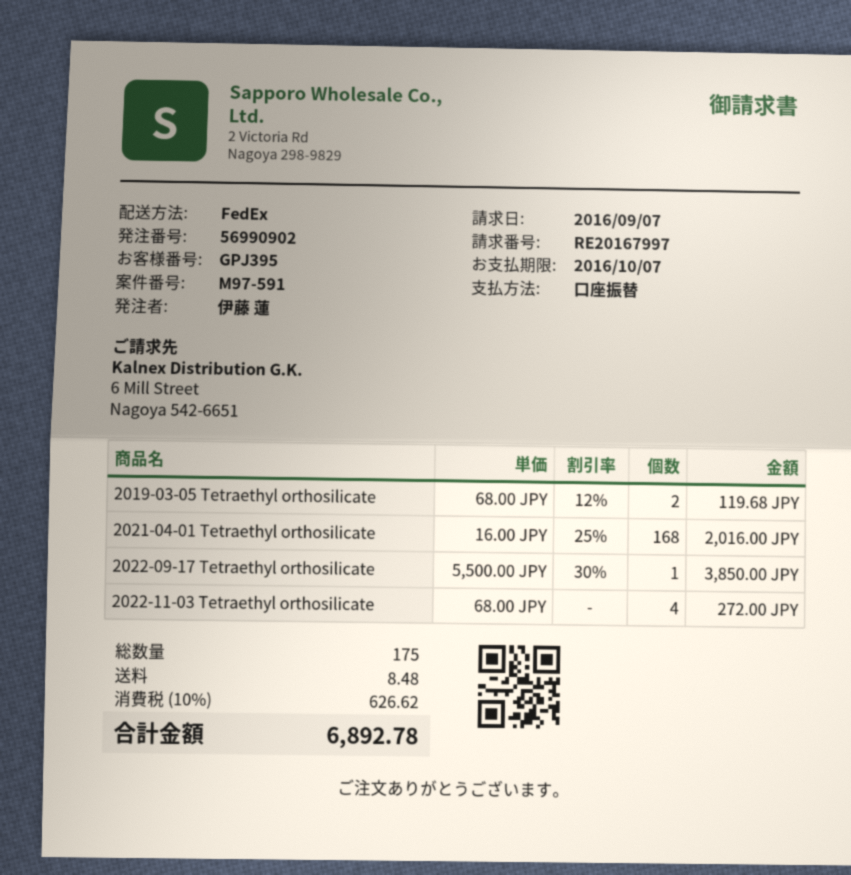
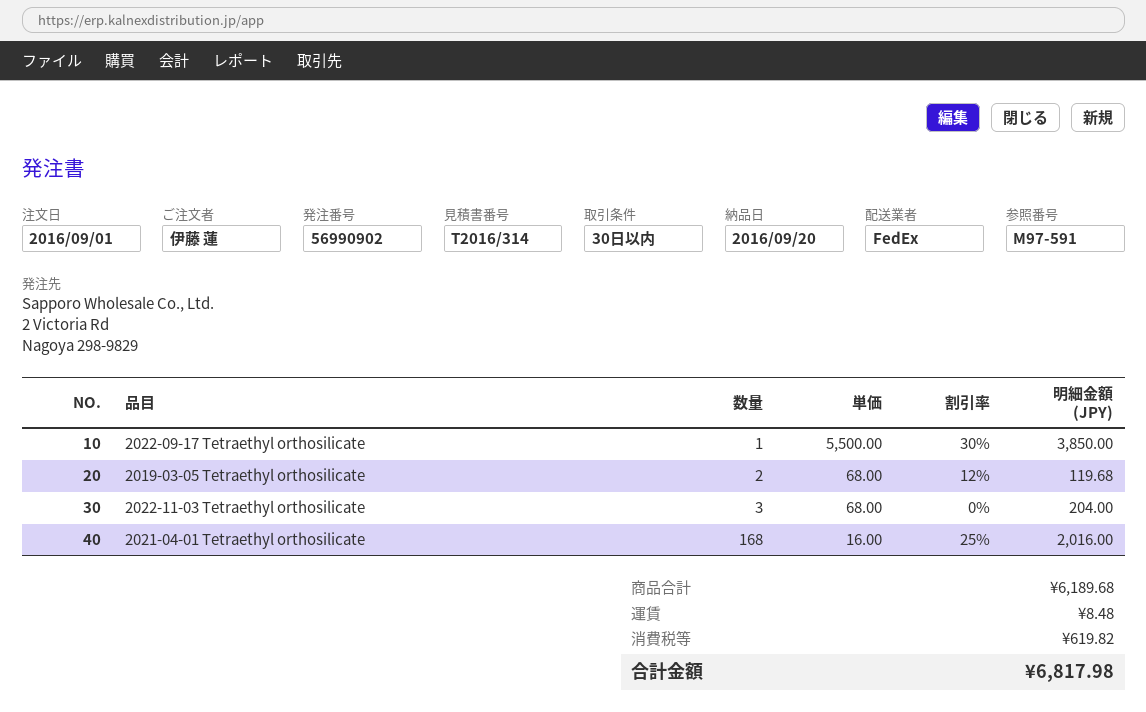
2022-11-03 Tetraethyl orthosilicate: 4 x 68.00 = 272.00 -> 3 x 68.00 = 204.00
tax: 626.62 -> 619.82
total: 6892.78 -> 6817.98

